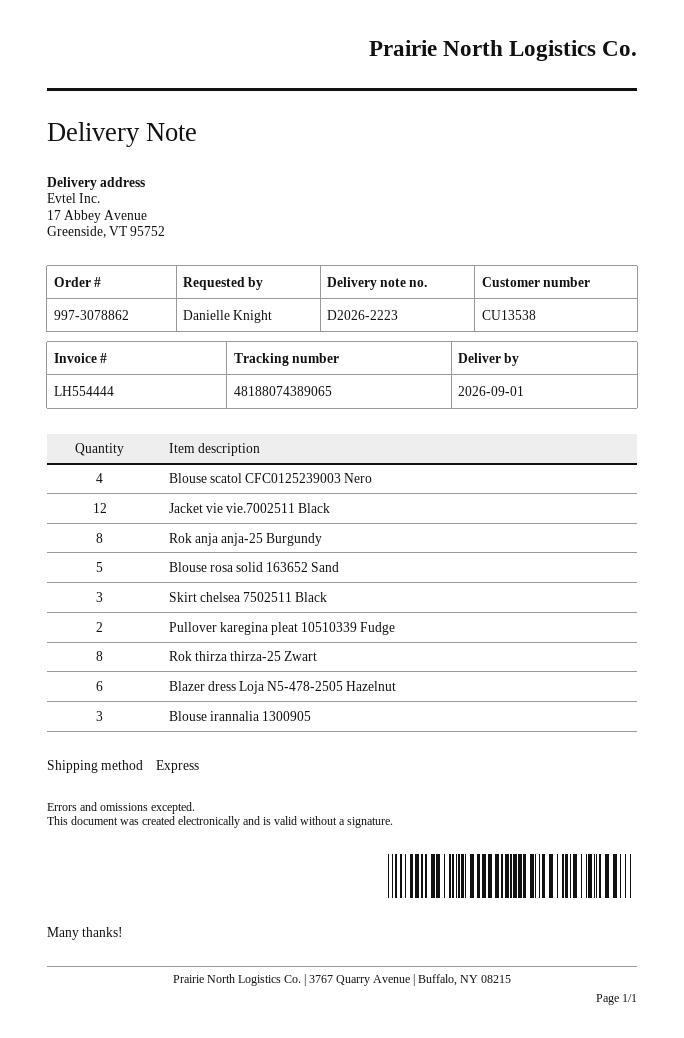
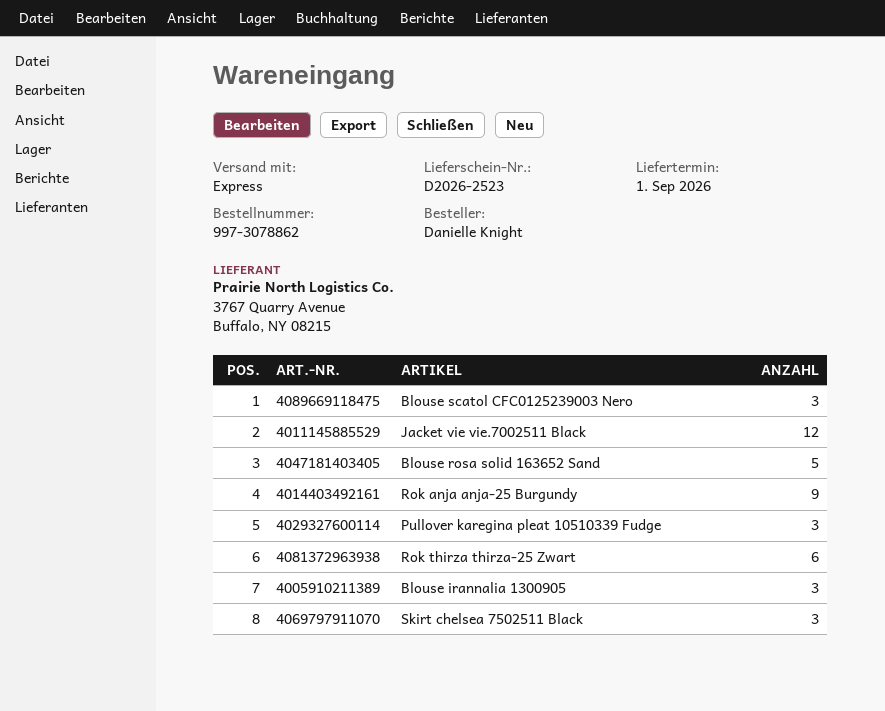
delivery note number: D2026-2223 -> D2026-2523
Blouse scatol CFC0125239003 Nero: 4 -> 3
Rok anja anja-25 Burgundy: 8 -> 9
Pullover karegina pleat 10510339 Fudge: 2 -> 3
Rok thirza thirza-25 Zwart: 8 -> 6
Blazer dress Loja N5-478-2505 Hazelnut: 6 -> none

